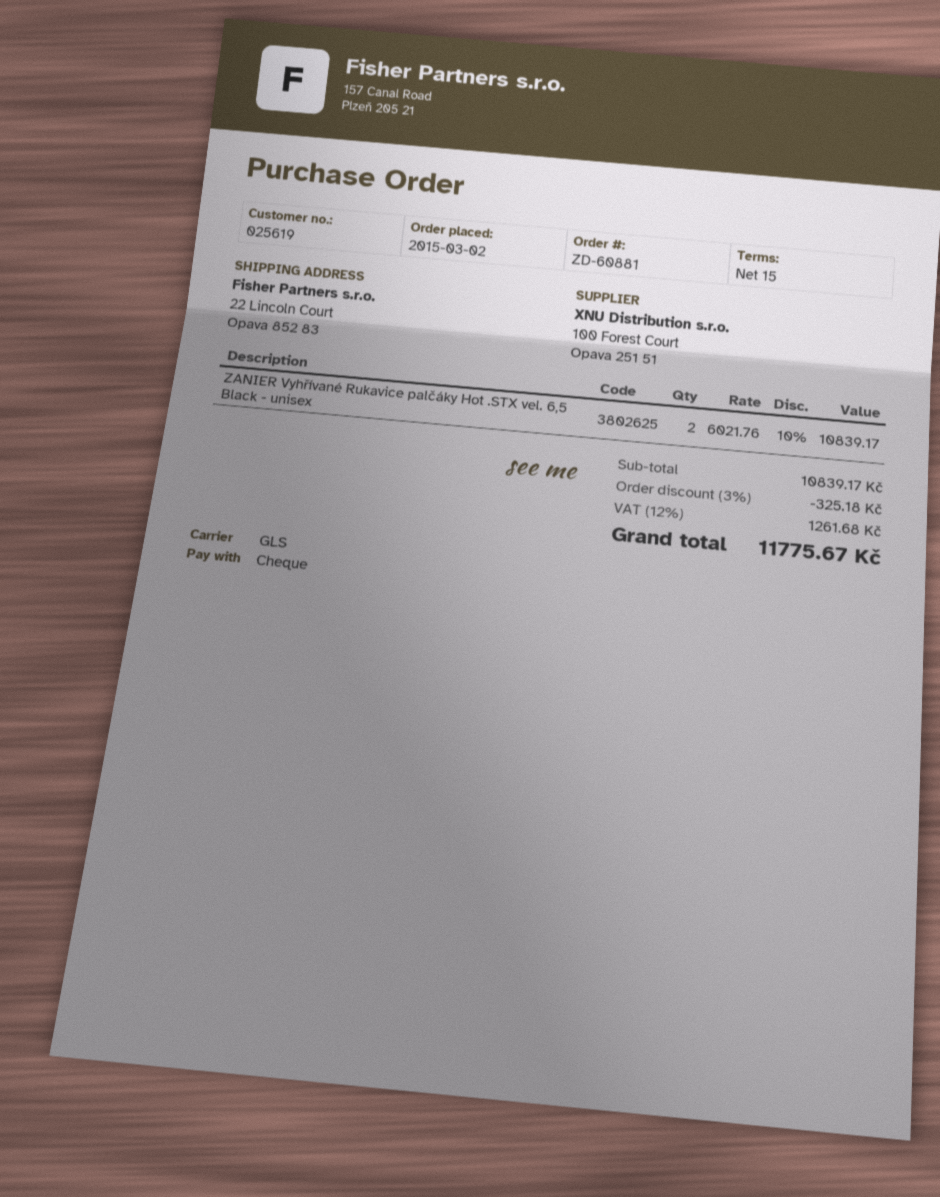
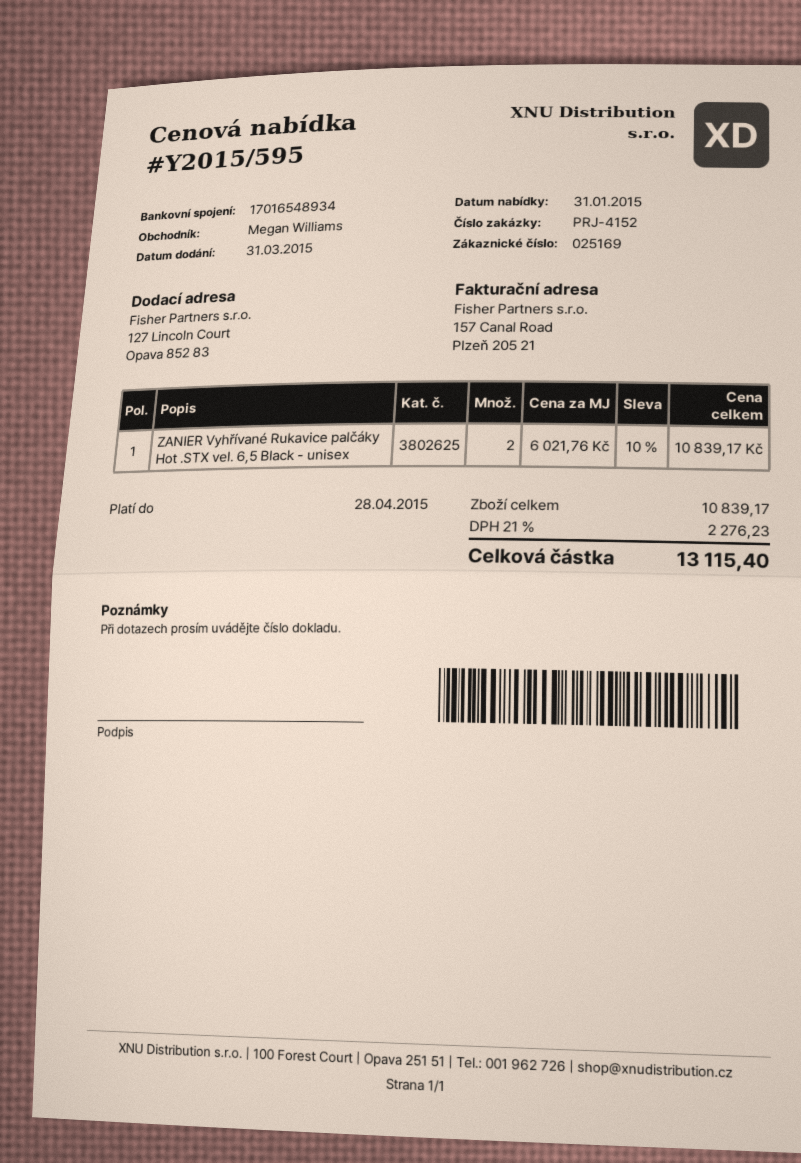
customer number: 025619 -> 025169
ship to: 22 Lincoln Court, Opava 852 83 -> 127 Lincoln Court, Opava 852 83
discount: 3% = 325.18 -> none
tax: 12% = 1261.68 -> 21% = 2276.23
total: 11775.67 -> 13115.40

